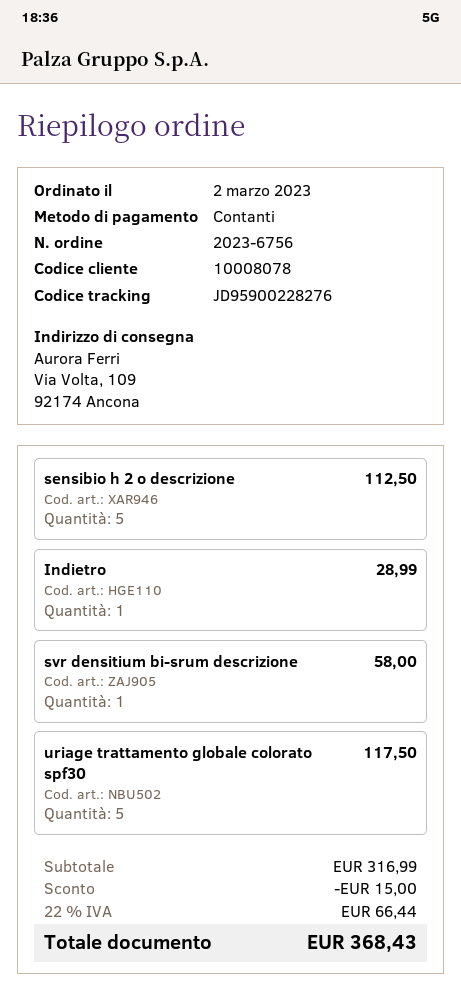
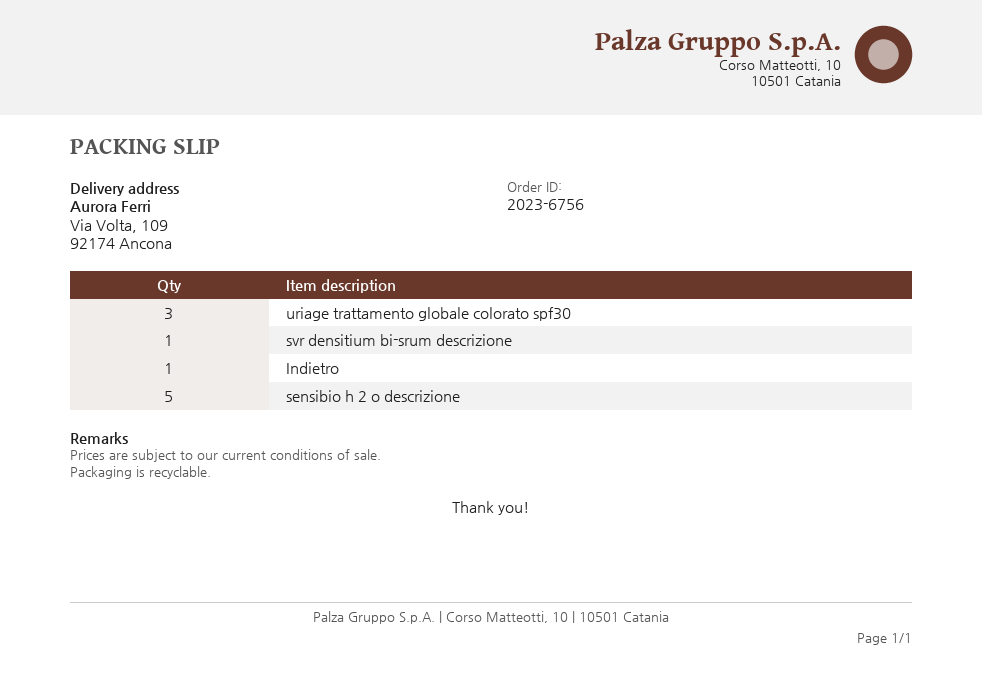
uriage trattamento globale colorato spf30: 5 -> 3

